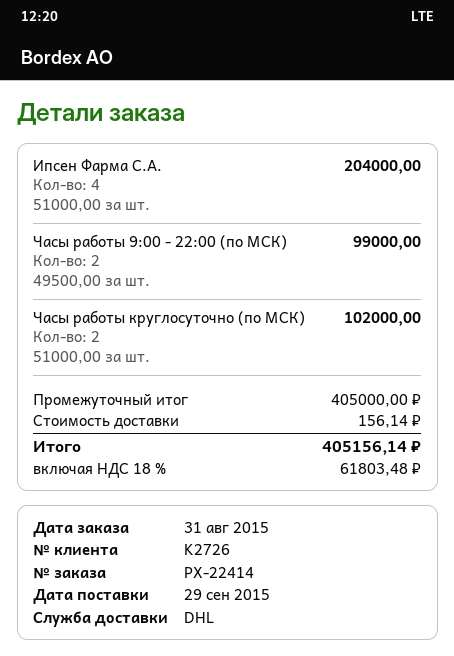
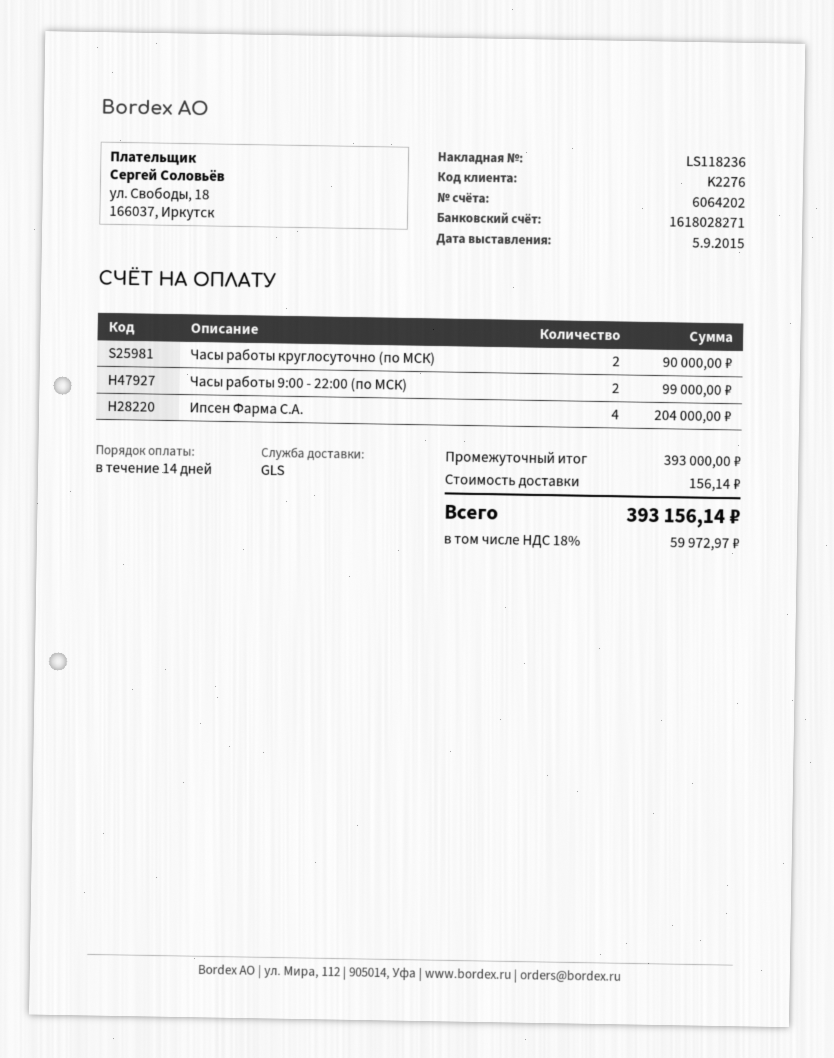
customer number: K2726 -> K2276
shipping method: DHL -> GLS
Часы работы круглосуточно (по МСК): 2 for 102000.00 -> 2 for 90000.00
subtotal: 405000.00 -> 393000.00
tax: 18% = 61803.48 -> 18% = 59972.97
total: 405156.14 -> 393156.14

